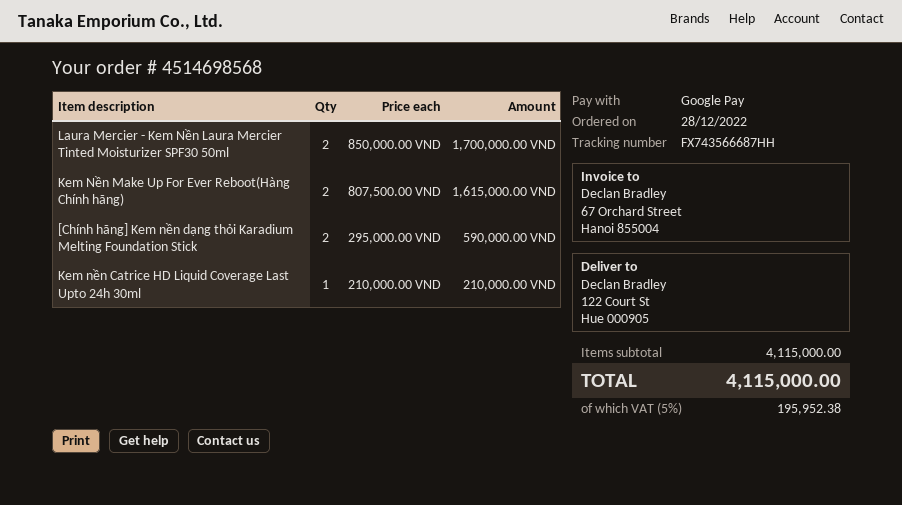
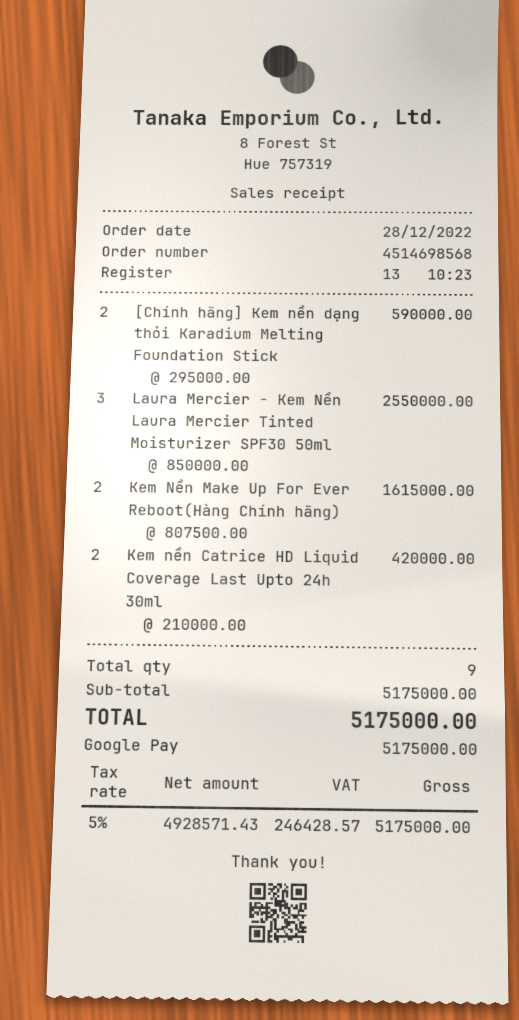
Laura Mercier - Kem Nền Laura Mercier Tinted Moisturizer SPF30 50ml: 2 x 850000.00 = 1700000.00 -> 3 x 850000.00 = 2550000.00
Kem nền Catrice HD Liquid Coverage Last Upto 24h 30ml: 1 x 210000.00 = 210000.00 -> 2 x 210000.00 = 420000.00
subtotal: 4115000.00 -> 5175000.00
tax: 5% = 195952.38 -> 5% = 246428.57
total: 4115000.00 -> 5175000.00

